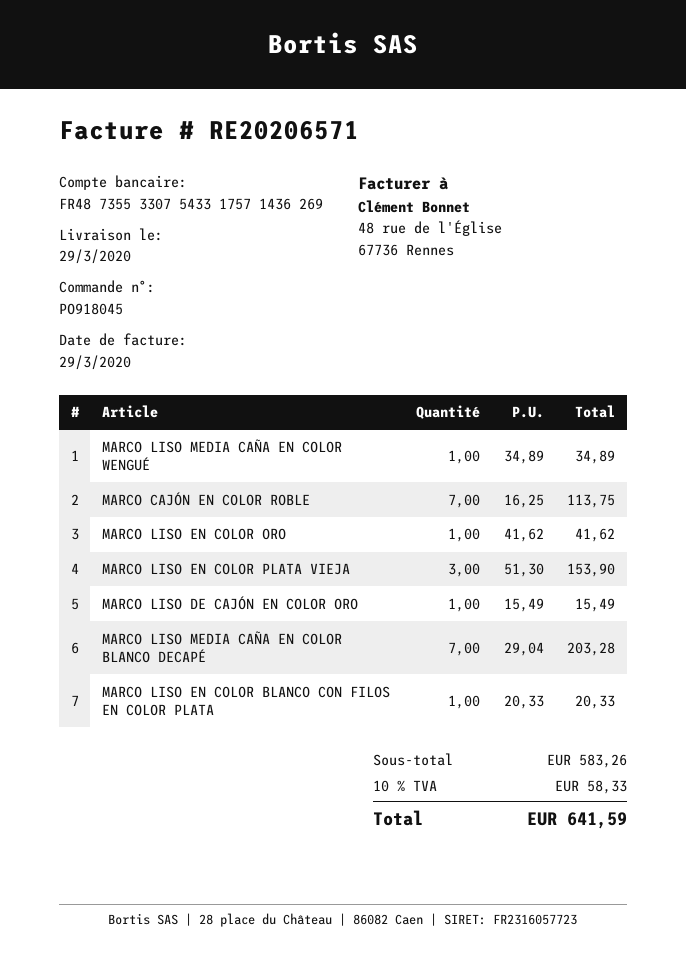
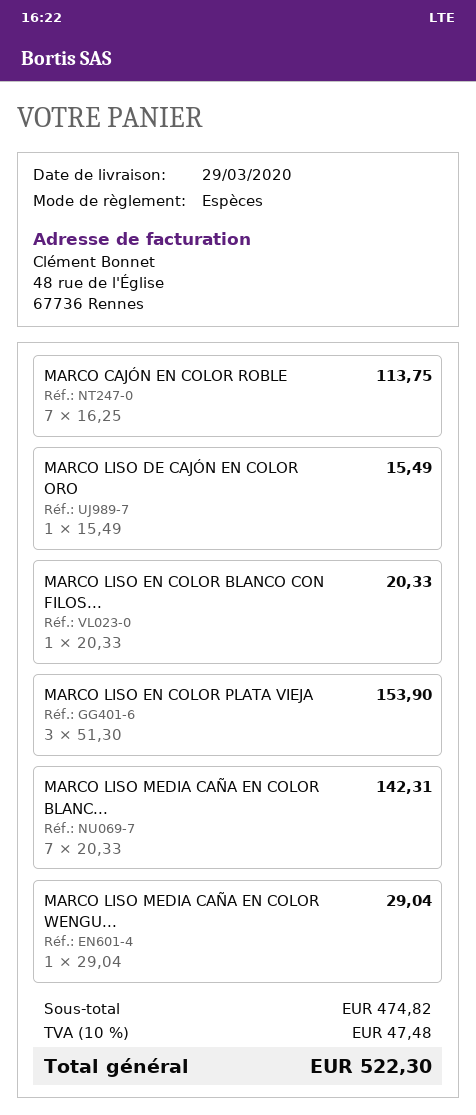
MARCO LISO MEDIA CAÑA EN COLOR WENGUÉ: 1 x 34.89 = 34.89 -> 1 x 29.04 = 29.04
MARCO LISO EN COLOR ORO: 1 x 41.62 = 41.62 -> none
MARCO LISO MEDIA CAÑA EN COLOR BLANCO DECAPÉ: 7 x 29.04 = 203.28 -> 7 x 20.33 = 142.31
subtotal: 583.26 -> 474.82
tax: 10% = 58.33 -> 10% = 47.48
total: 641.59 -> 522.30

